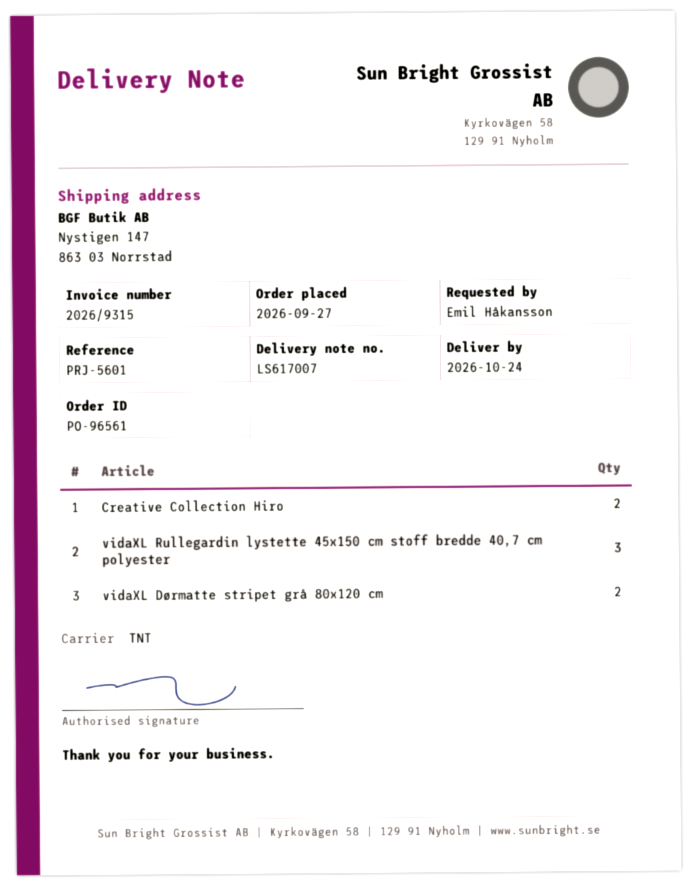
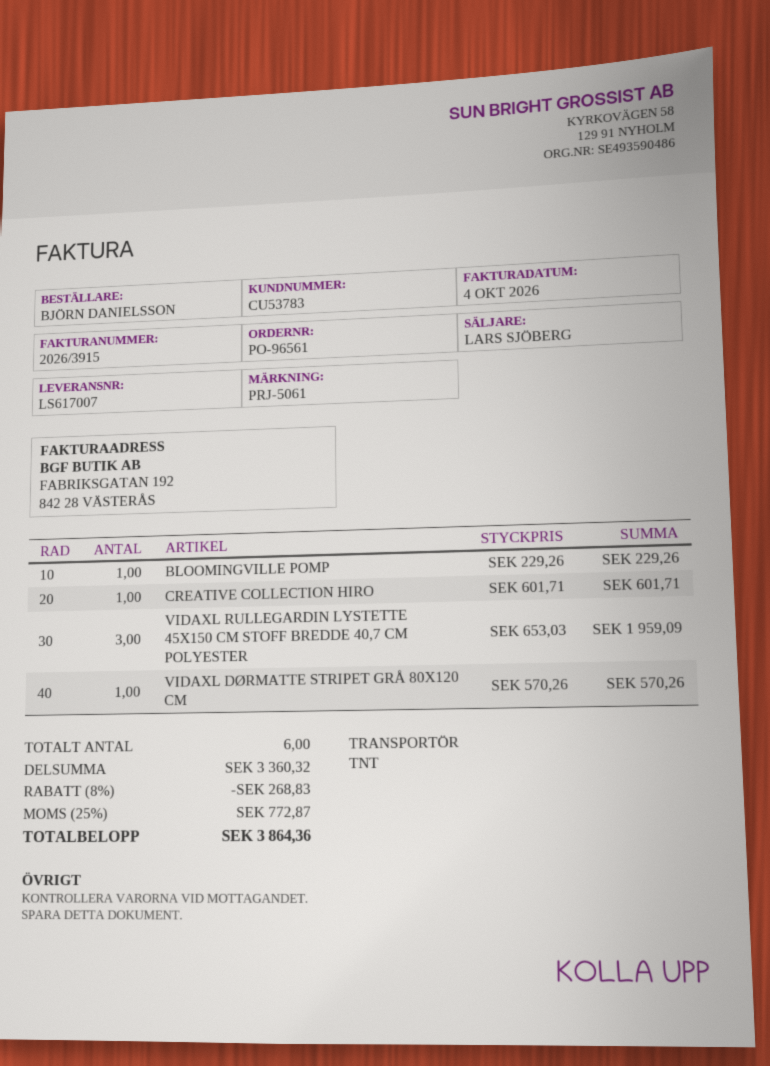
invoice number: 2026/9315 -> 2026/3915
reference: PRJ-5601 -> PRJ-5061
ordered by: Emil Håkansson -> BJÖRN DANIELSSON
Creative Collection Hiro: 2 -> 1
vidaXL Dørmatte stripet grå 80x120 cm: 2 -> 1
BLOOMINGVILLE POMP: none -> 1

